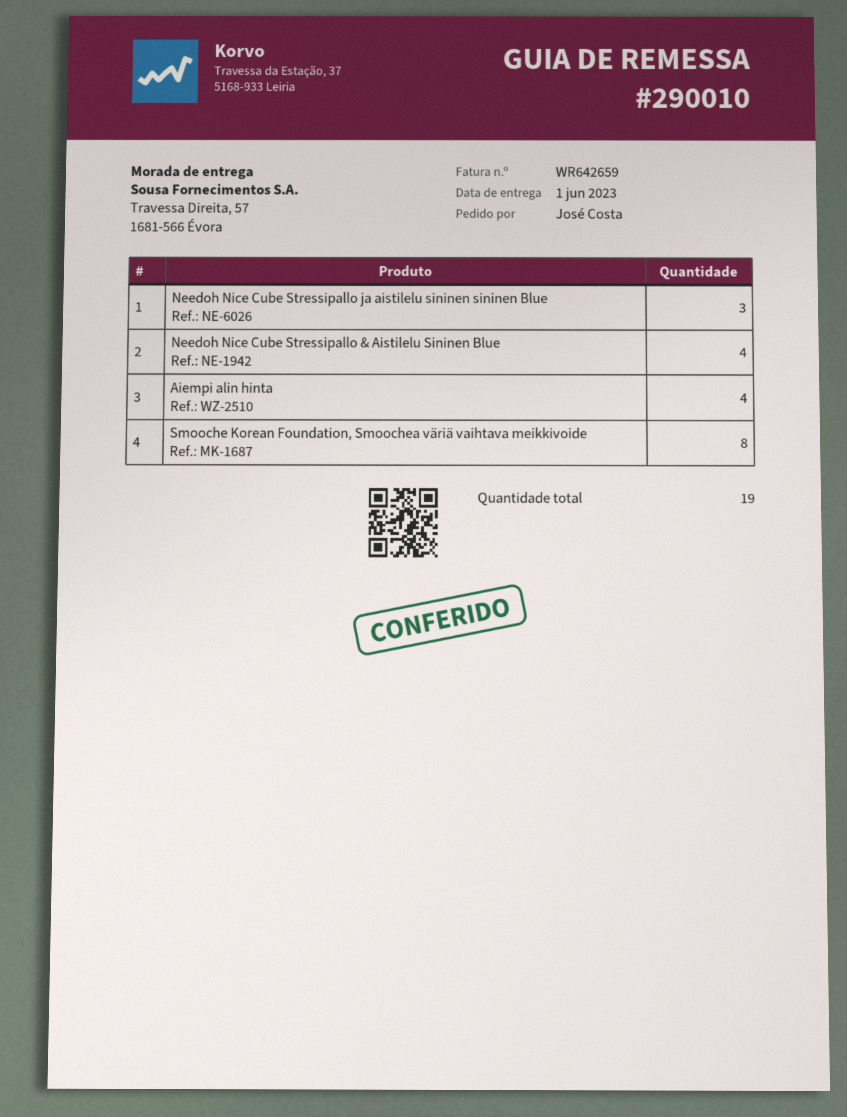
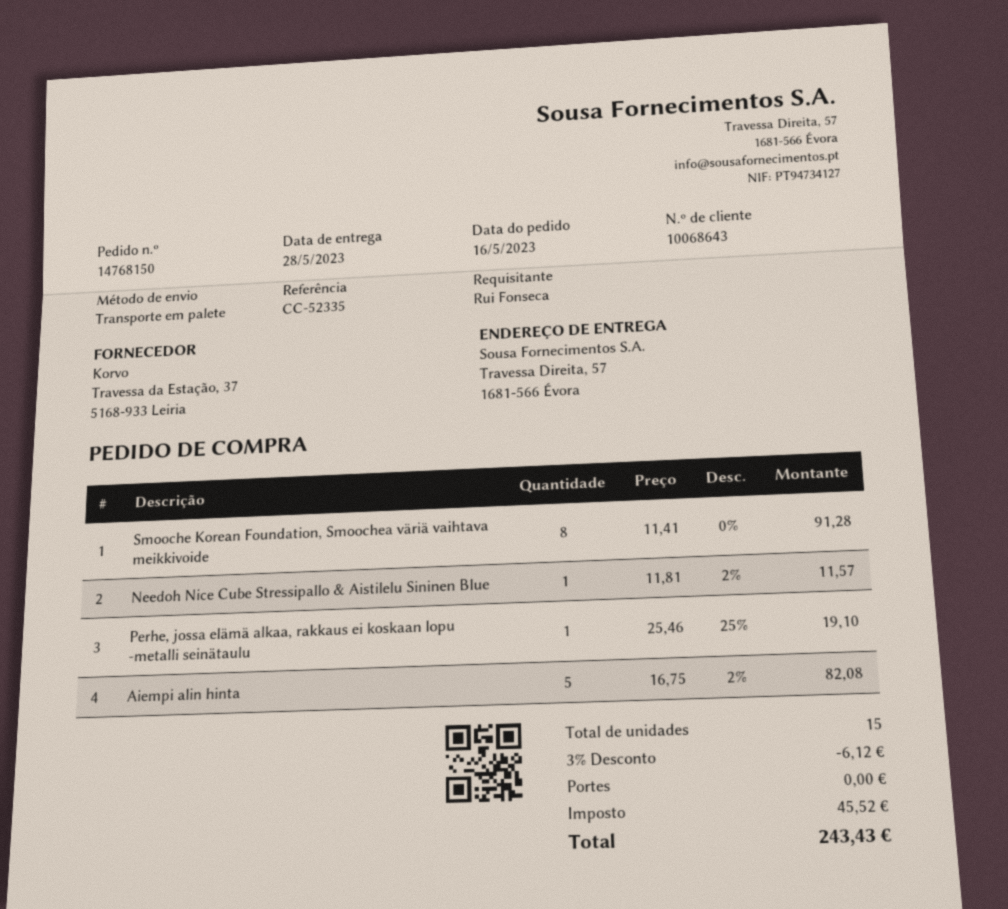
delivery date: 2023-06-01 -> 2023-05-28
ordered by: José Costa -> Rui Fonseca
Needoh Nice Cube Stressipallo ja aistilelu sininen sininen Blue: 3 -> none
Needoh Nice Cube Stressipallo & Aistilelu Sininen Blue: 4 -> 1
Aiempi alin hinta: 4 -> 5
Perhe, jossa elämä alkaa, rakkaus ei koskaan lopu -metalli seinätaulu: none -> 1
total quantity: 19 -> 15

